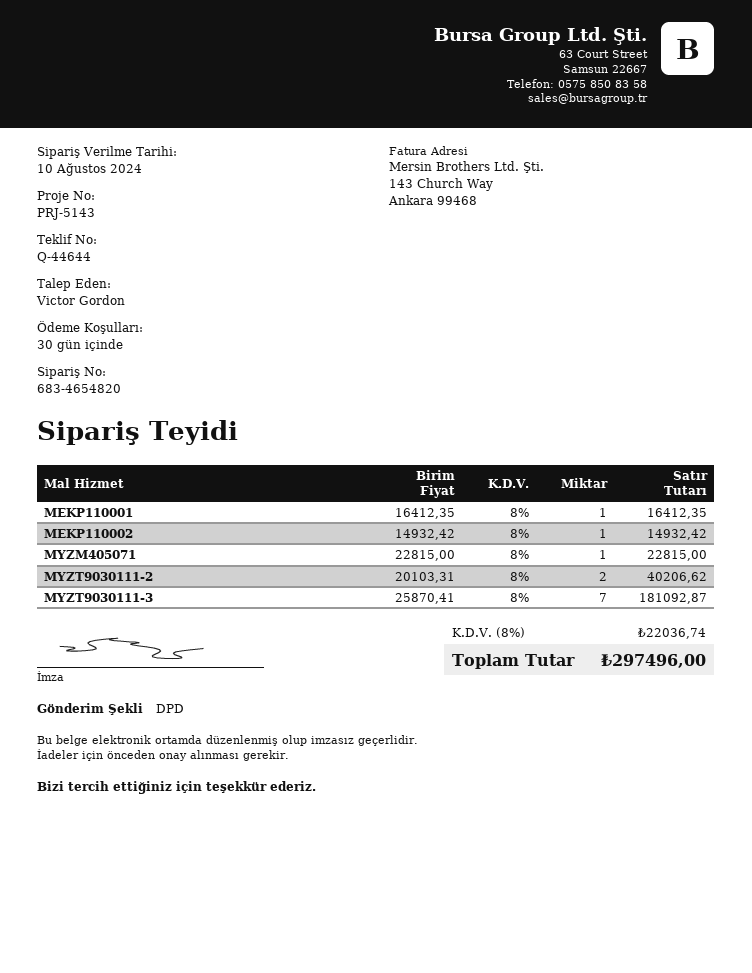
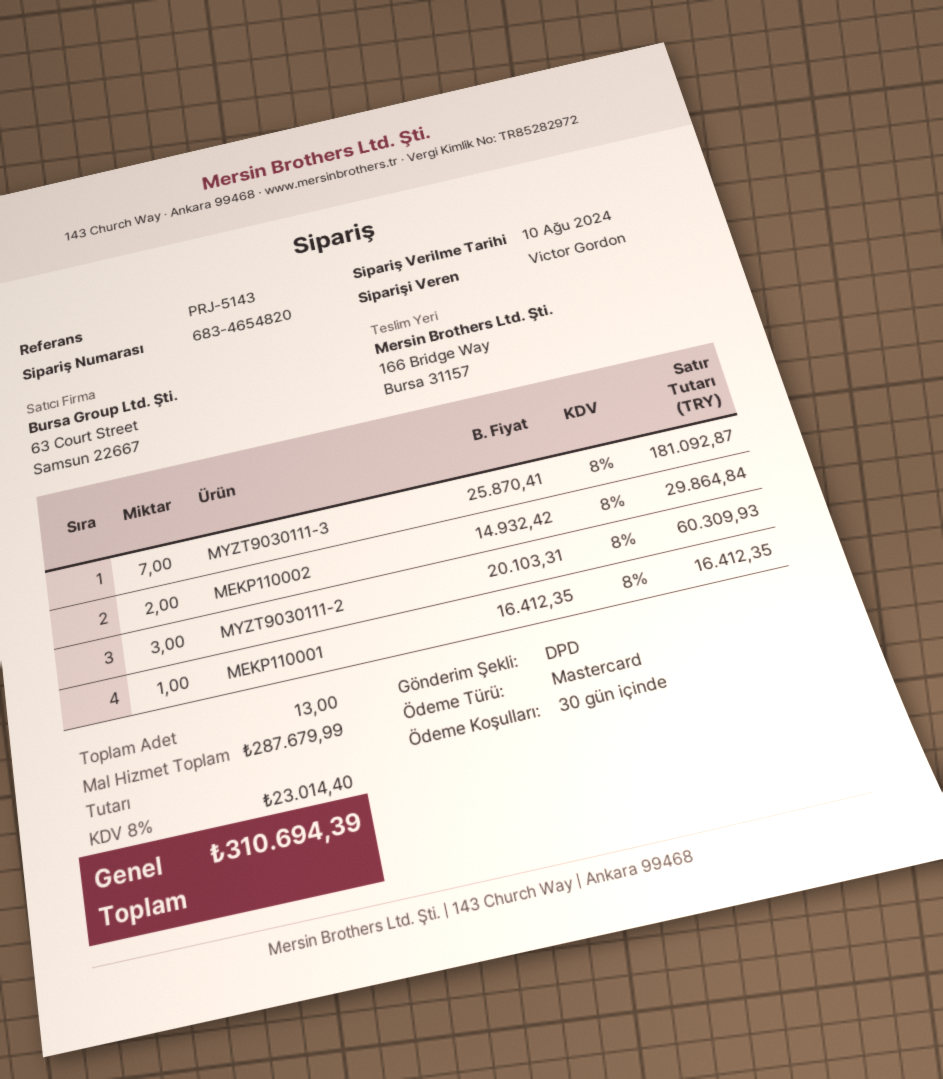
MEKP110002: 1 x 14932.42 = 14932.42 -> 2 x 14932.42 = 29864.84
MYZM405071: 1 x 22815.00 = 22815.00 -> none
MYZT9030111-2: 2 x 20103.31 = 40206.62 -> 3 x 20103.31 = 60309.93
tax: 8% = 22036.74 -> 8% = 23014.40
total: 297496.00 -> 310694.39

